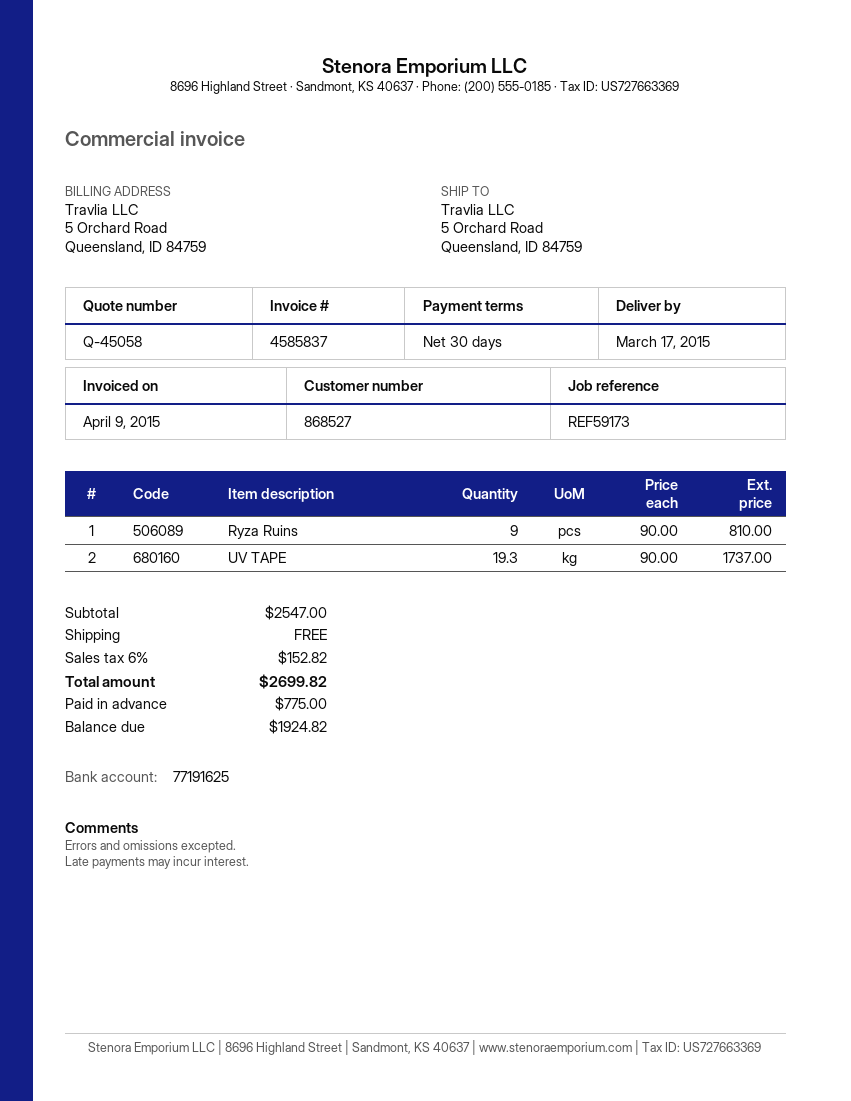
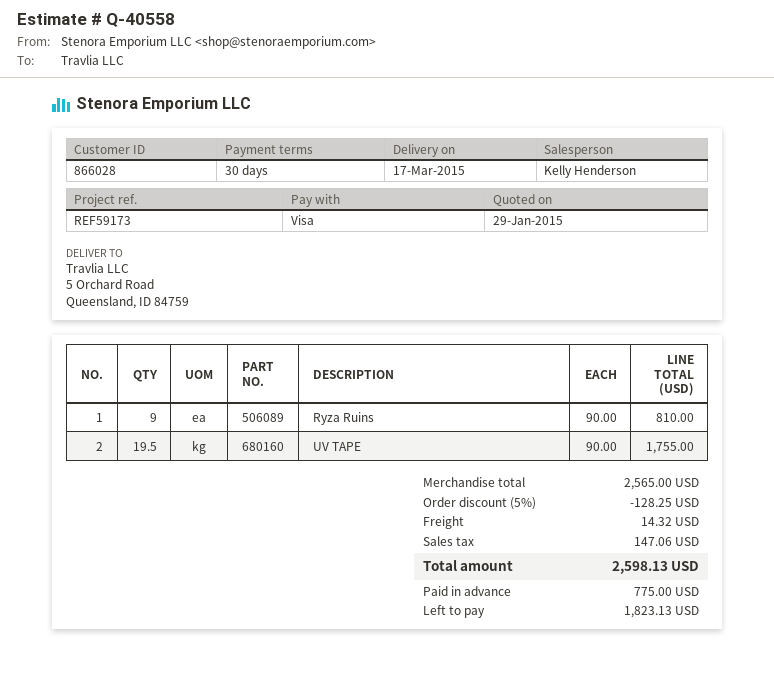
quote number: Q-45058 -> Q-40558
customer number: 868527 -> 866028
UV TAPE: 19.3 x 90.00 = 1737.00 -> 19.5 x 90.00 = 1755.00
subtotal: 2547.00 -> 2565.00
discount: none -> 5% = 128.25
shipping: 0.00 -> 14.32
tax: 152.82 -> 147.06
total: 2699.82 -> 2598.13
balance: 1924.82 -> 1823.13

